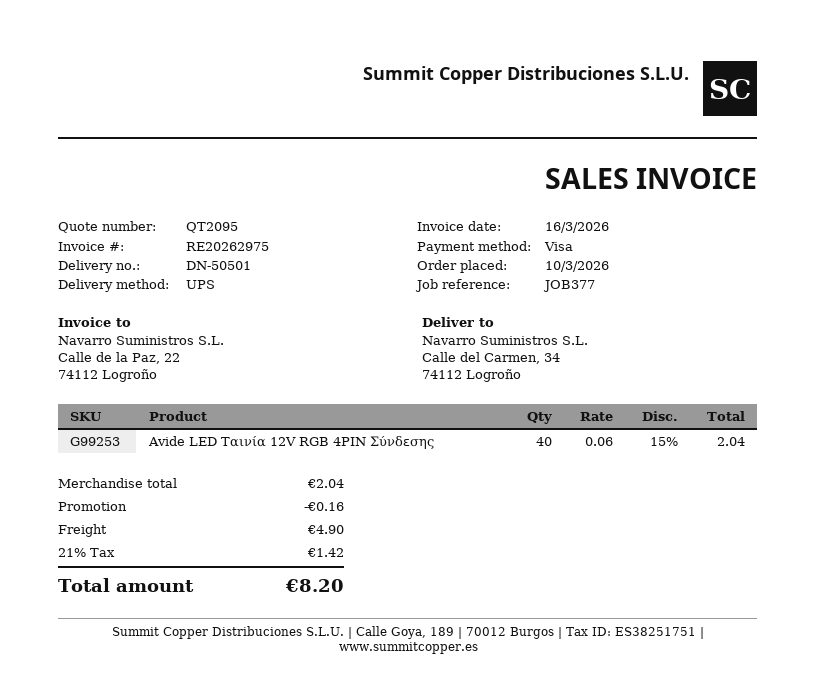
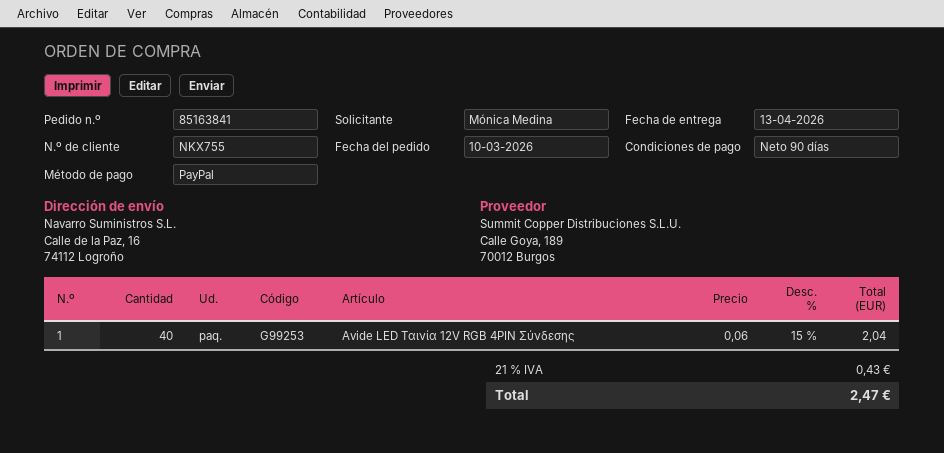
payment method: Visa -> PayPal
ship to: Calle del Carmen, 34, 74112 Logroño -> Calle de la Paz, 16, 74112 Logroño
discount: 0.16 -> none
shipping: 4.90 -> none
tax: 21% = 1.42 -> 21% = 0.43
total: 8.20 -> 2.47

